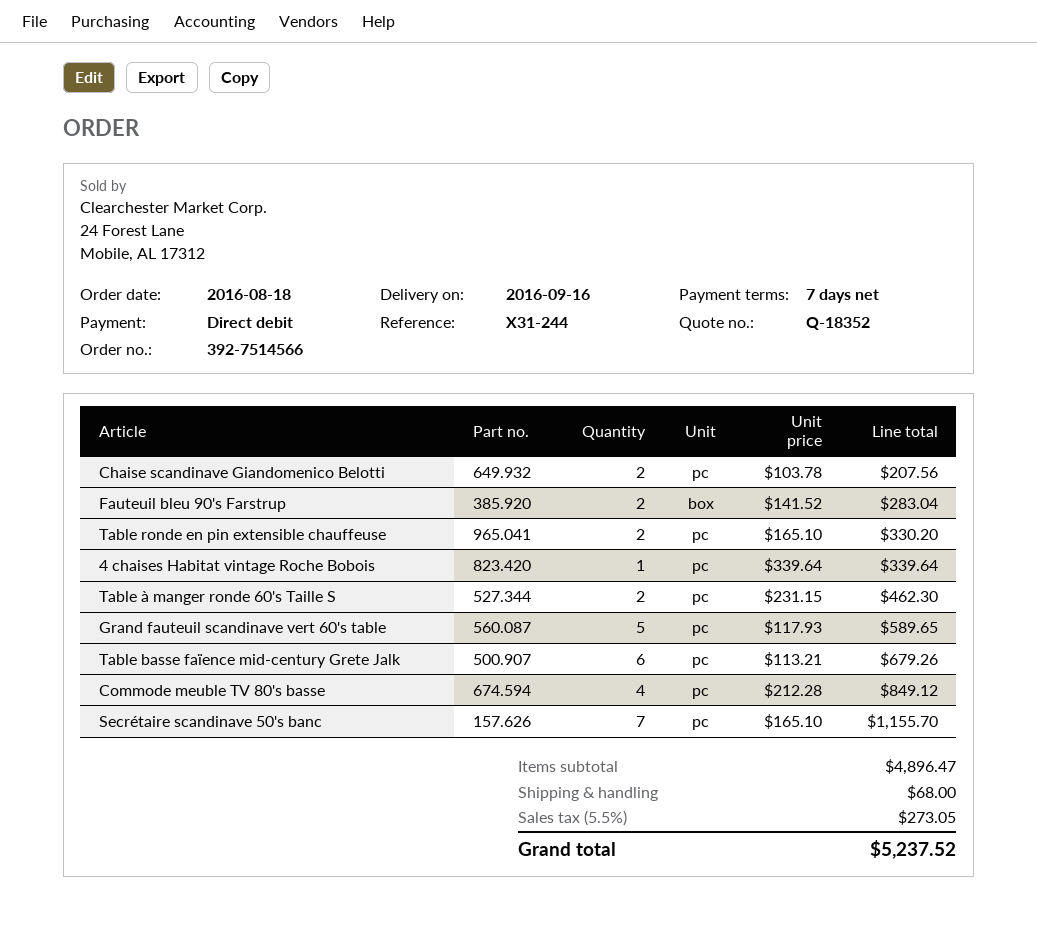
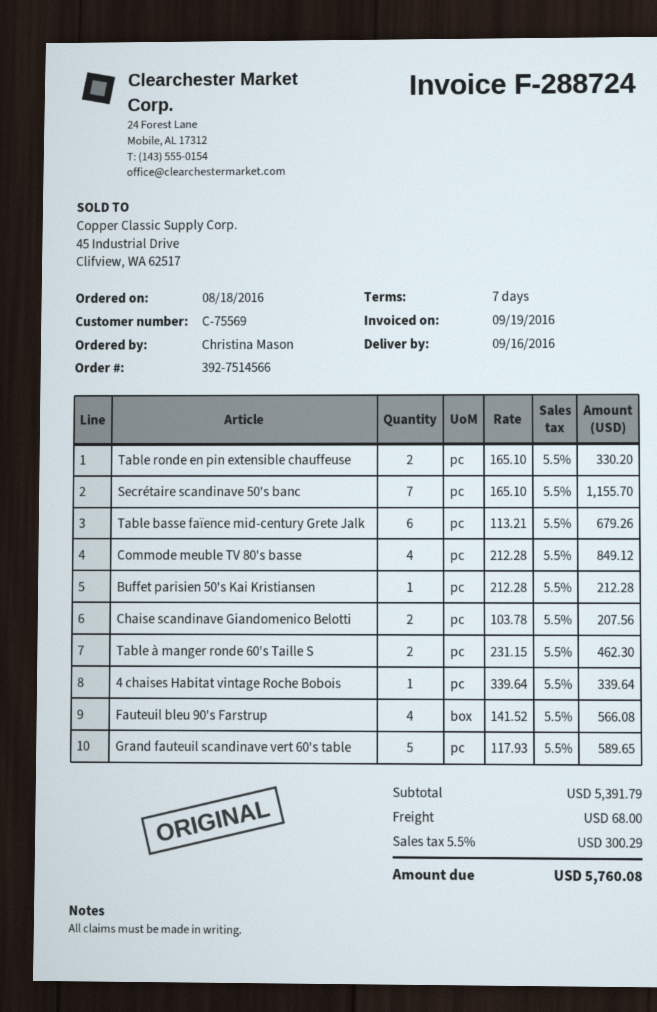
Fauteuil bleu 90's Farstrup: 2 x 141.52 = 283.04 -> 4 x 141.52 = 566.08
Buffet parisien 50's Kai Kristiansen: none -> 1 x 212.28 = 212.28
subtotal: 4896.47 -> 5391.79
tax: 5.5% = 273.05 -> 5.5% = 300.29
total: 5237.52 -> 5760.08

